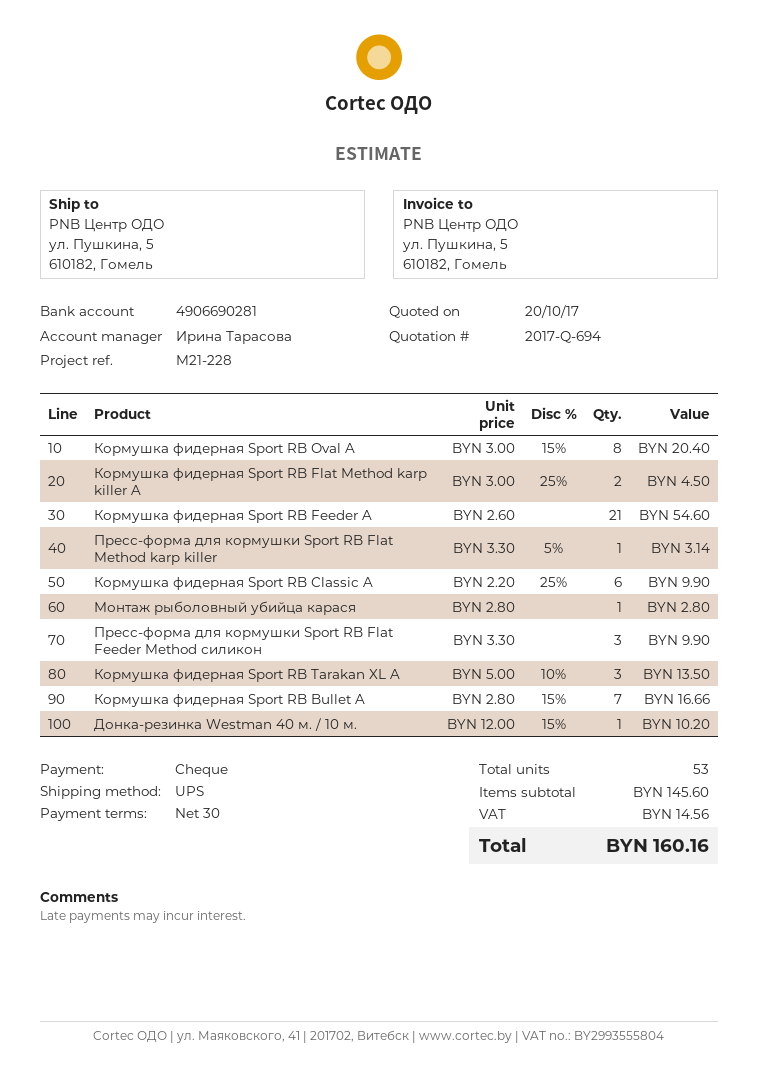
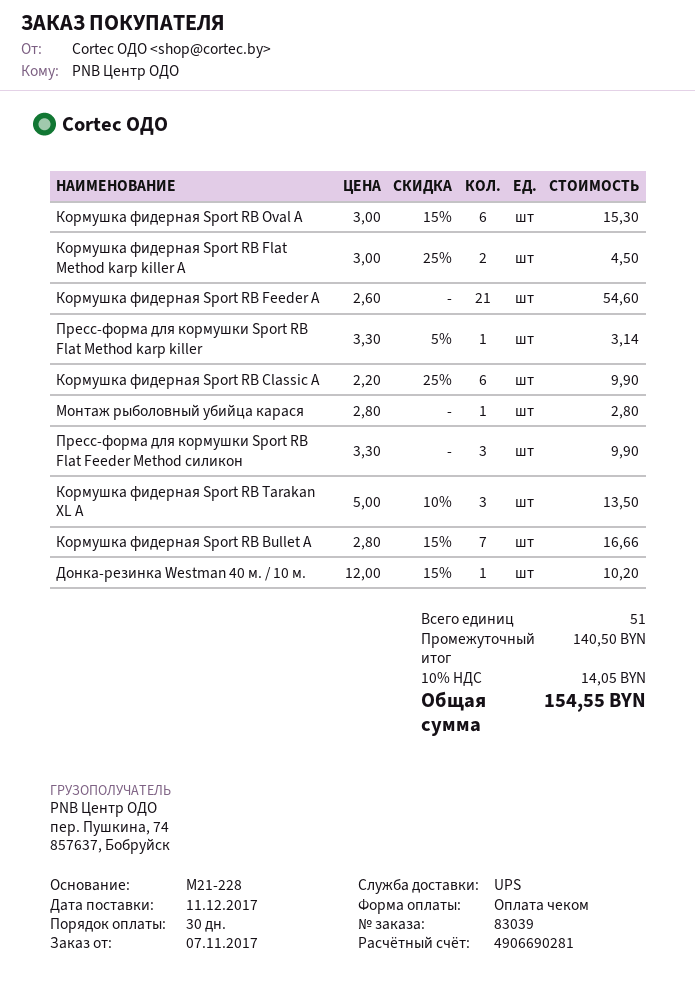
ship to: ул. Пушкина, 5, 610182, Гомель -> пер. Пушкина, 74, 857637, Бобруйск
Кормушка фидерная Sport RB Oval A: 8 x 3.00 - 15% = 20.40 -> 6 x 3.00 - 15% = 15.30
total quantity: 53 -> 51
subtotal: 145.60 -> 140.50
tax: 14.56 -> 14.05
total: 160.16 -> 154.55

